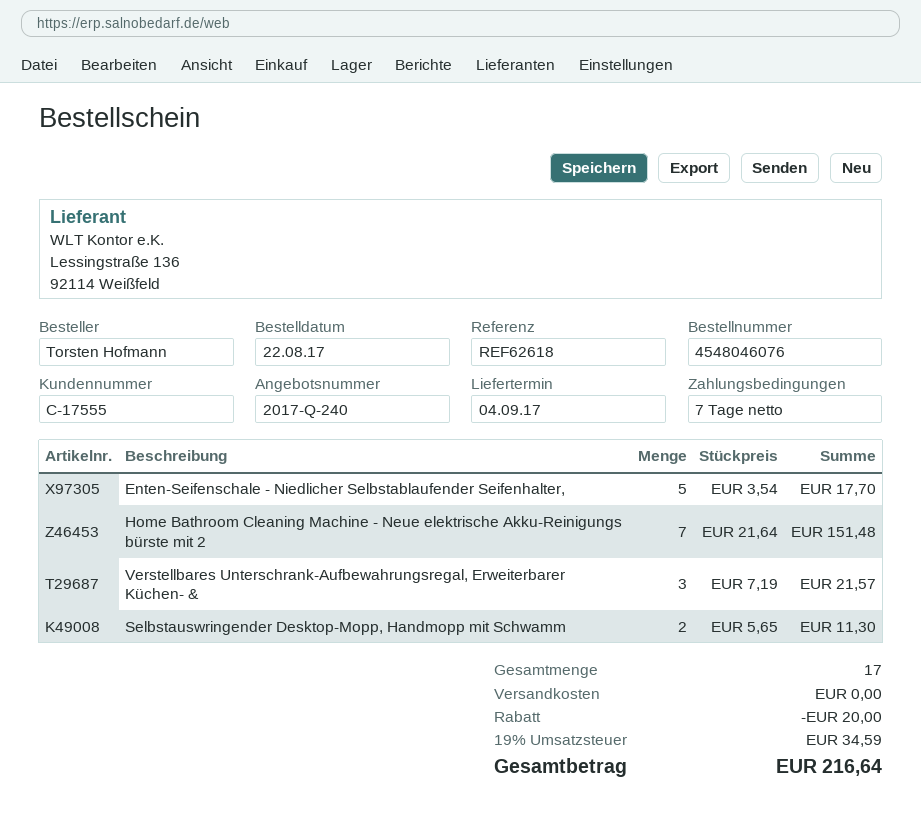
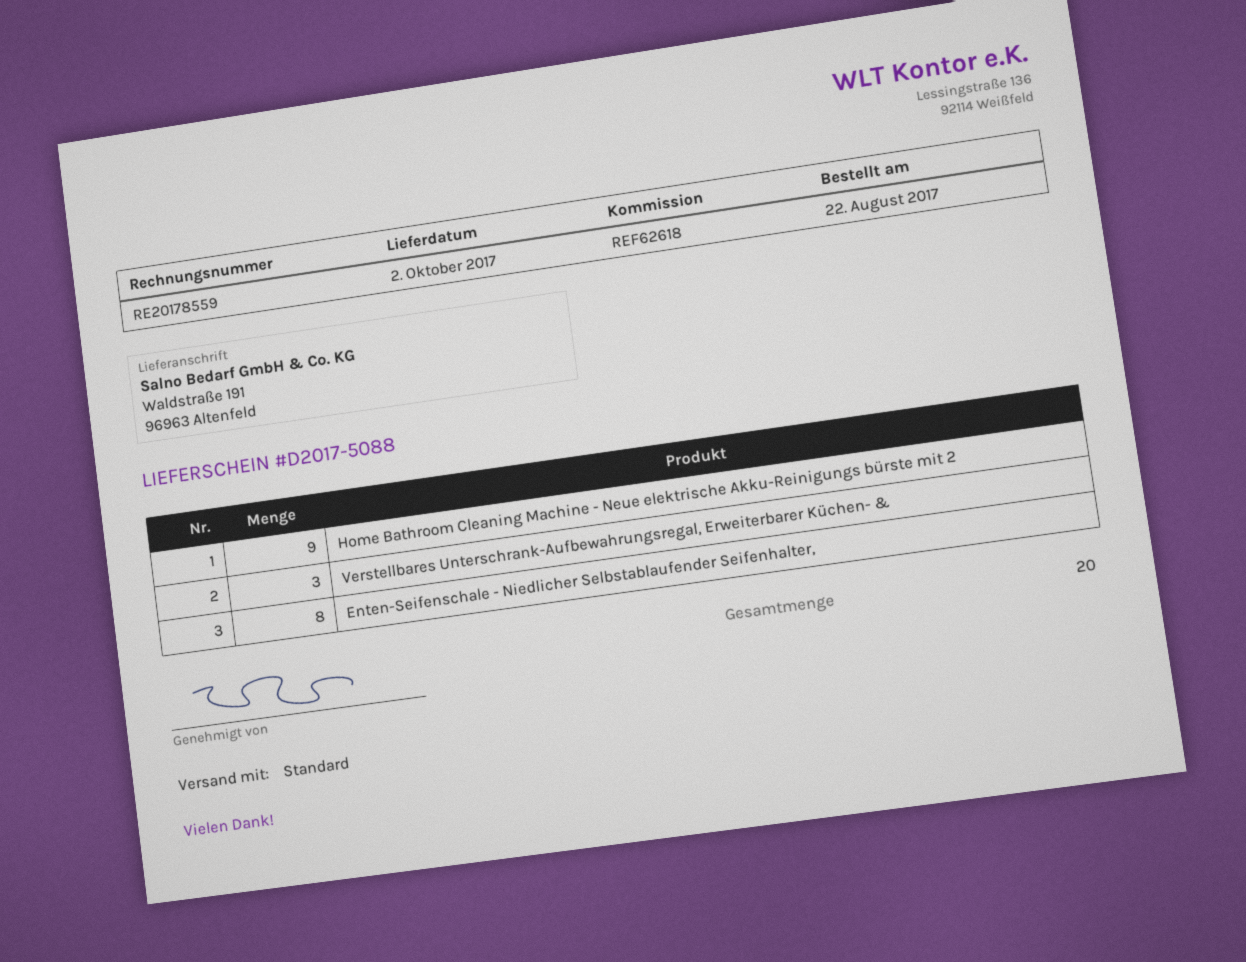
delivery date: 2017-09-04 -> 2017-10-02
Enten-Seifenschale - Niedlicher Selbstablaufender Seifenhalter,: 5 -> 8
Home Bathroom Cleaning Machine - Neue elektrische Akku-Reinigungs bürste mit 2: 7 -> 9
Selbstauswringender Desktop-Mopp, Handmopp mit Schwamm: 2 -> none
total quantity: 17 -> 20

